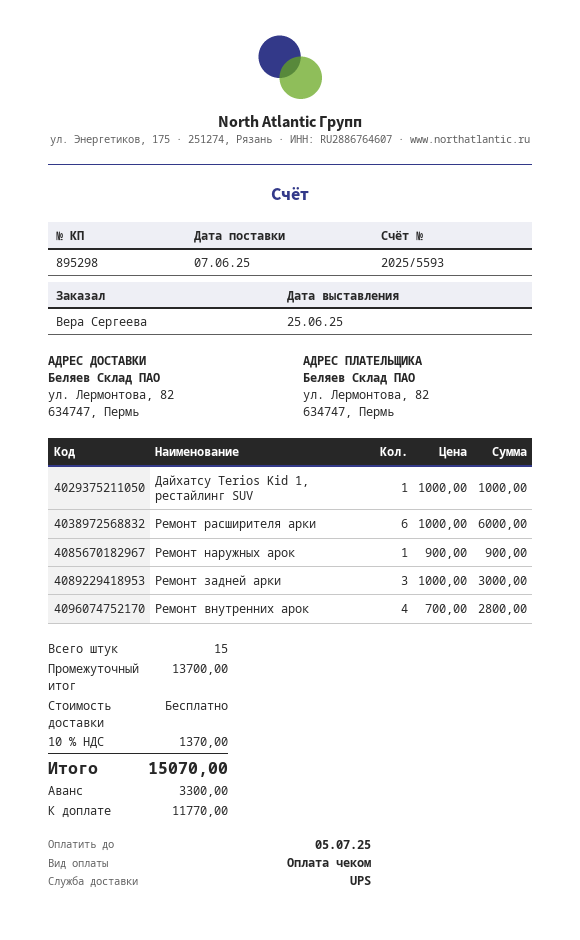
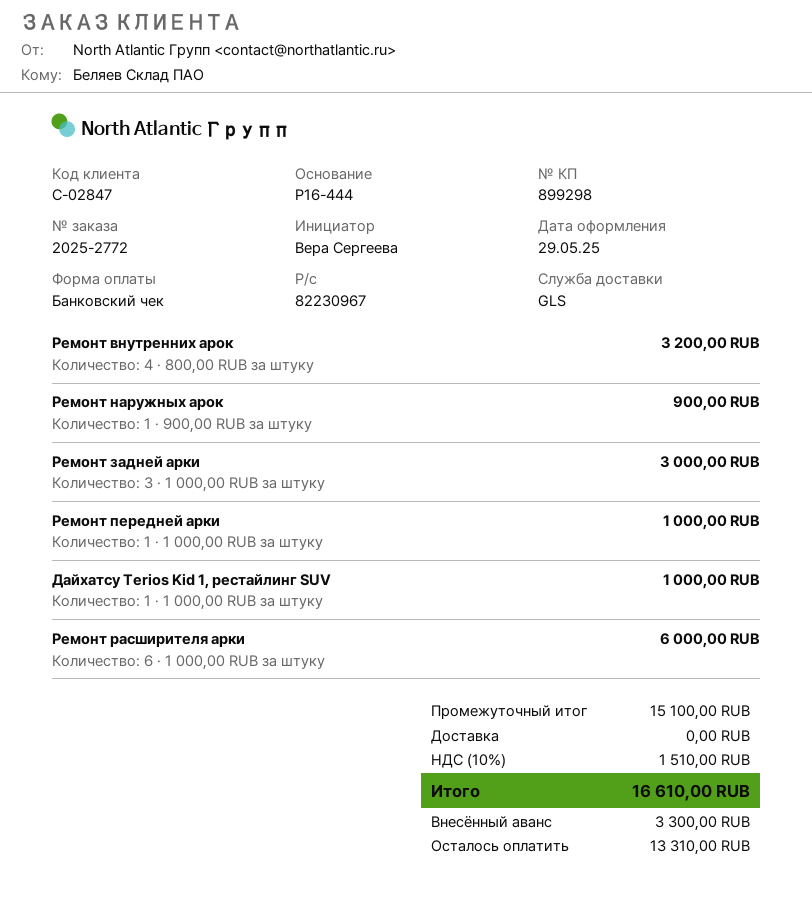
quote number: 895298 -> 899298
shipping method: UPS -> GLS
Ремонт внутренних арок: 4 x 700.00 = 2800.00 -> 4 x 800.00 = 3200.00
Ремонт передней арки: none -> 1 x 1000.00 = 1000.00
subtotal: 13700.00 -> 15100.00
tax: 10% = 1370.00 -> 10% = 1510.00
total: 15070.00 -> 16610.00
balance: 11770.00 -> 13310.00

